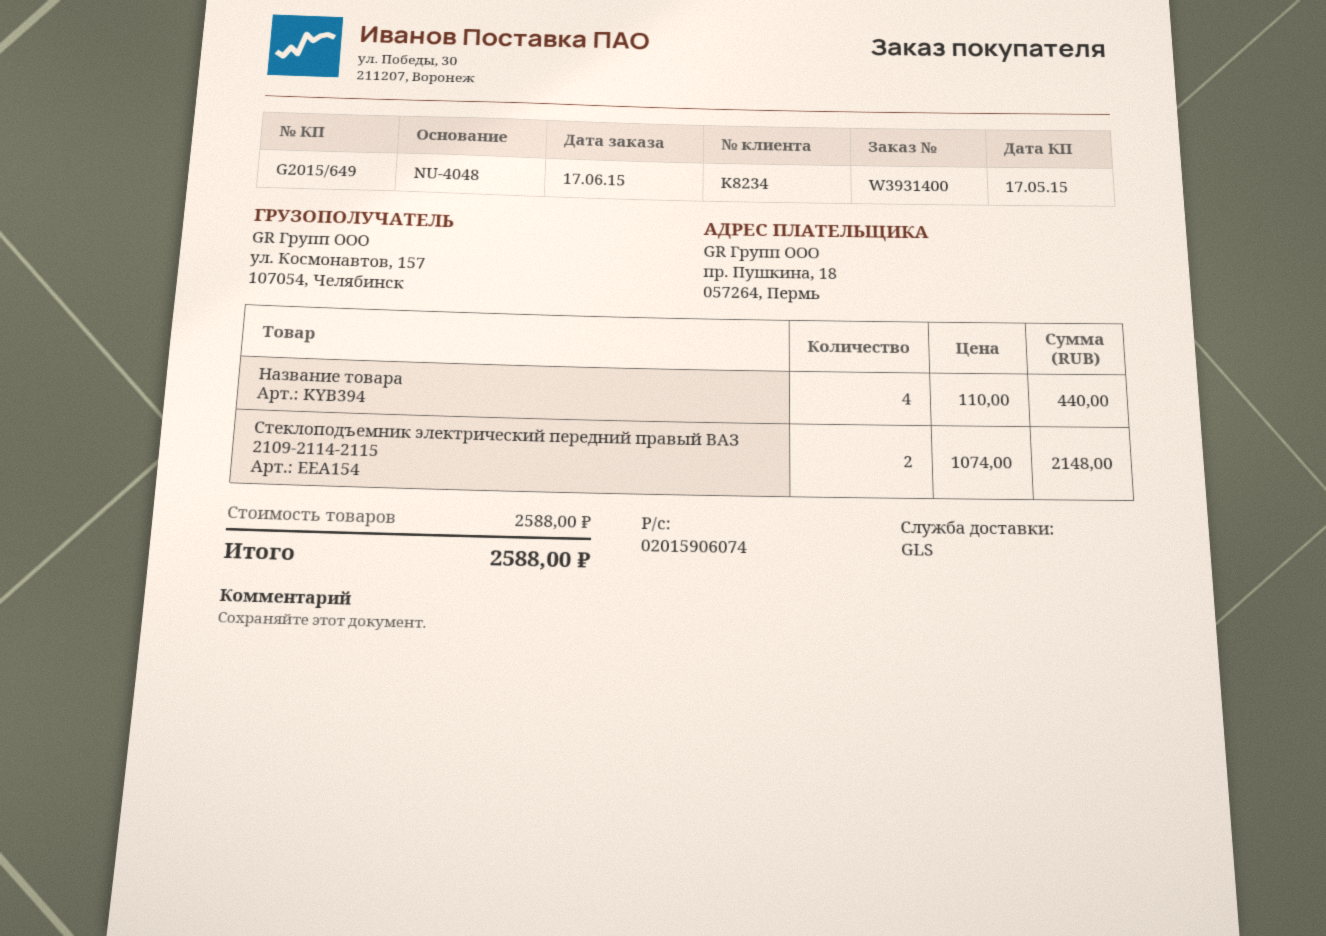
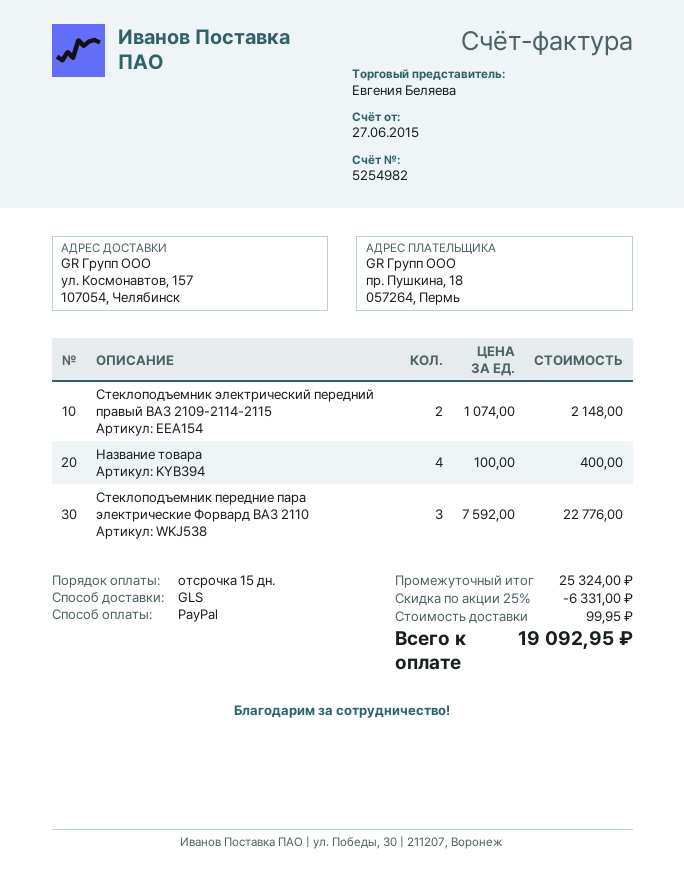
Название товара: 4 x 110.00 = 440.00 -> 4 x 100.00 = 400.00
Стеклоподъемник передние пара электрические Форвард ВАЗ 2110: none -> 3 x 7592.00 = 22776.00
subtotal: 2588.00 -> 25324.00
discount: none -> 25% = 6331.00
shipping: none -> 99.95
total: 2588.00 -> 19092.95

